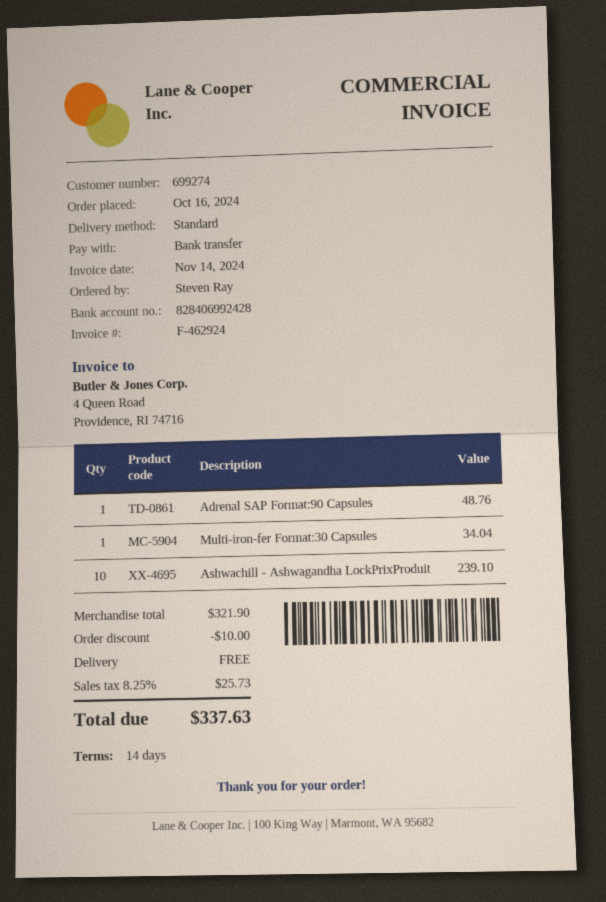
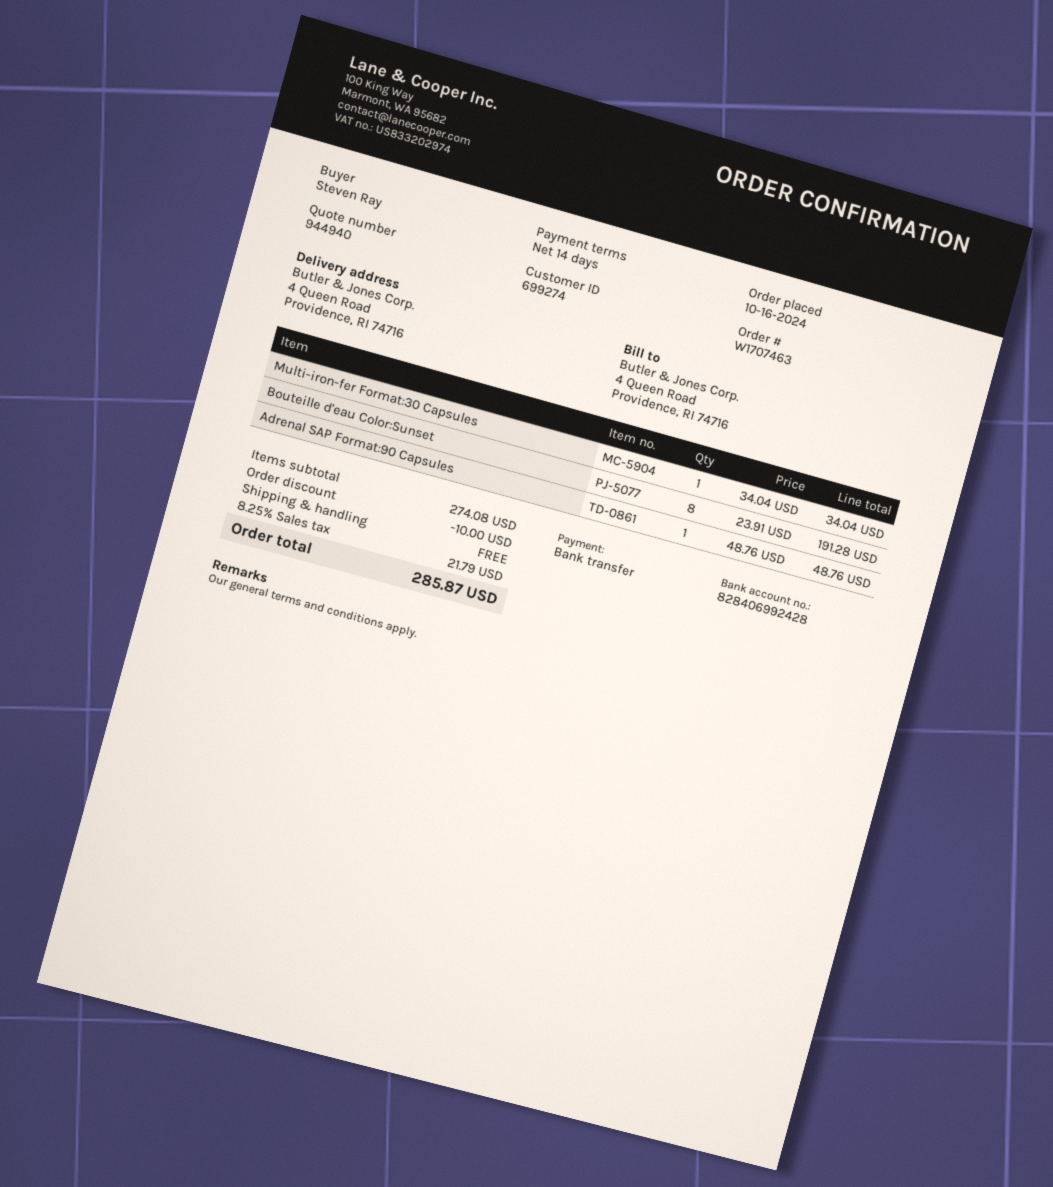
Ashwachill - Ashwagandha LockPrixProduit: 10 for 239.10 -> none
Bouteille d'eau Color:Sunset: none -> 8 for 191.28
subtotal: 321.90 -> 274.08
tax: 8.25% = 25.73 -> 8.25% = 21.79
total: 337.63 -> 285.87

